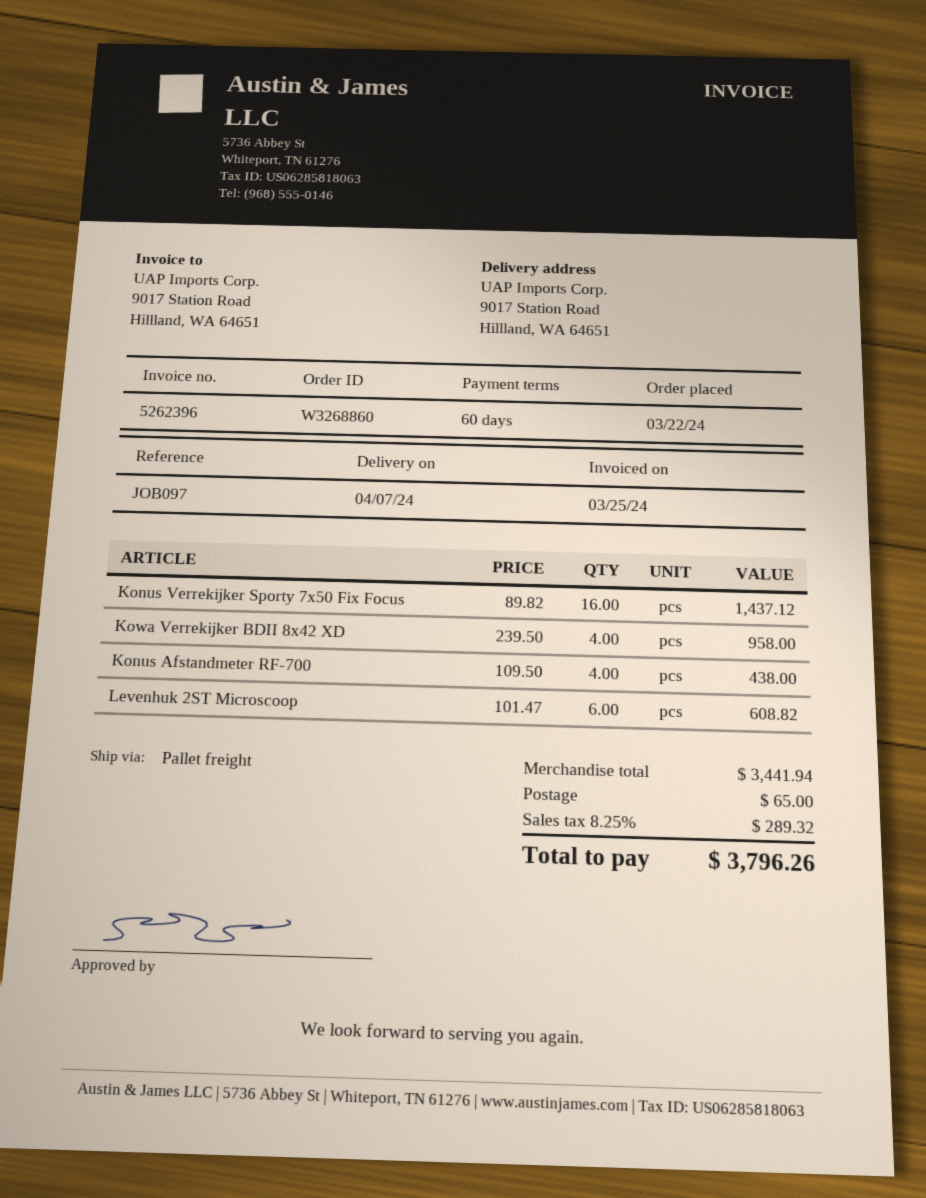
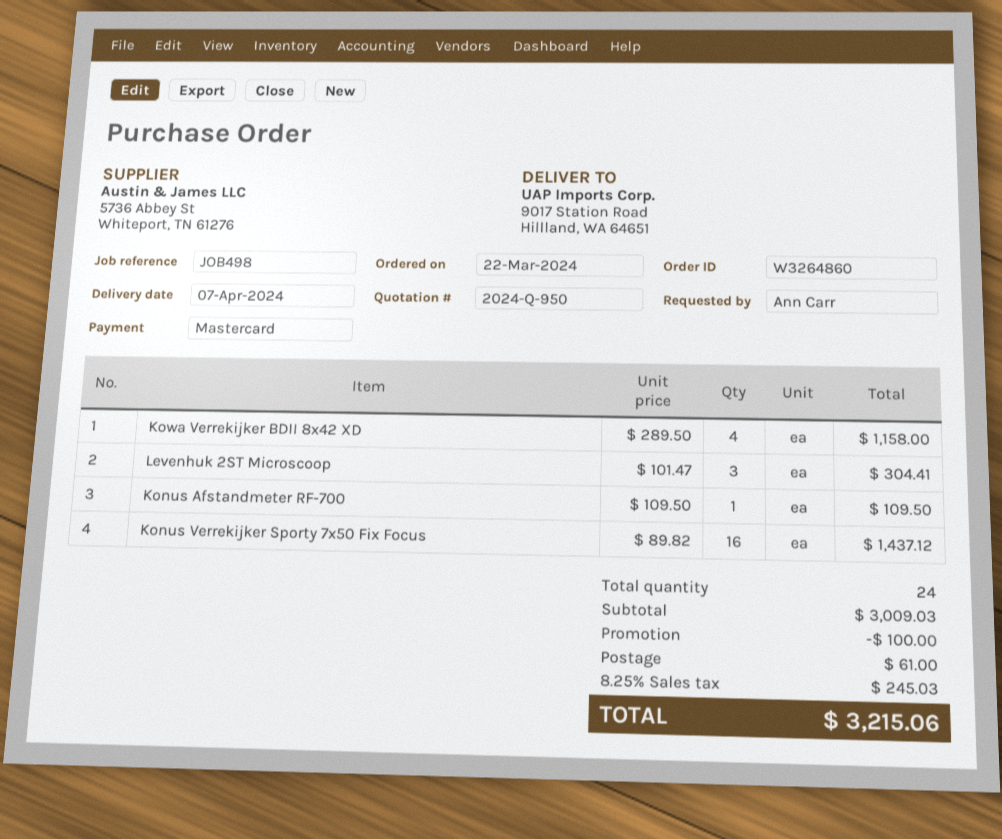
order number: W3268860 -> W3264860
reference: JOB097 -> JOB498
Kowa Verrekijker BDII 8x42 XD: 4 x 239.50 = 958.00 -> 4 x 289.50 = 1158.00
Konus Afstandmeter RF-700: 4 x 109.50 = 438.00 -> 1 x 109.50 = 109.50
Levenhuk 2ST Microscoop: 6 x 101.47 = 608.82 -> 3 x 101.47 = 304.41
subtotal: 3441.94 -> 3009.03
discount: none -> 100.00
shipping: 65.00 -> 61.00
tax: 8.25% = 289.32 -> 8.25% = 245.03
total: 3796.26 -> 3215.06

